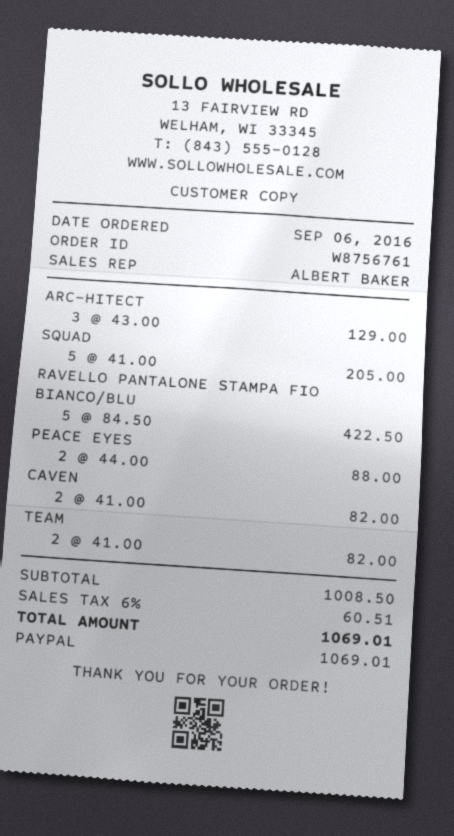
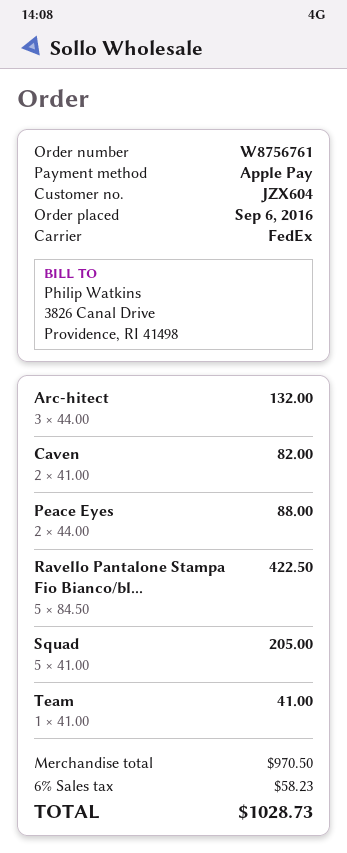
payment method: PayPal -> Apple Pay
ARC-HITECT: 3 x 43.00 = 129.00 -> 3 x 44.00 = 132.00
TEAM: 2 x 41.00 = 82.00 -> 1 x 41.00 = 41.00
subtotal: 1008.50 -> 970.50
tax: 6% = 60.51 -> 6% = 58.23
total: 1069.01 -> 1028.73

